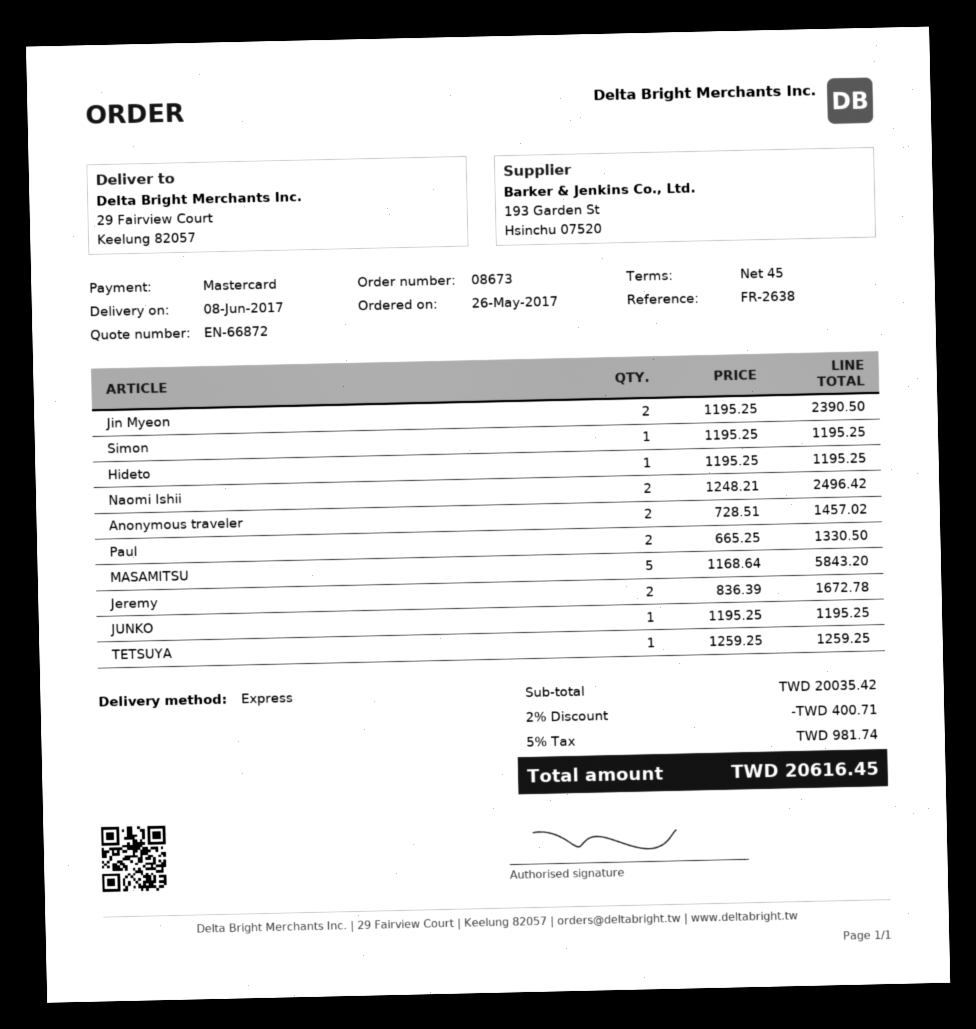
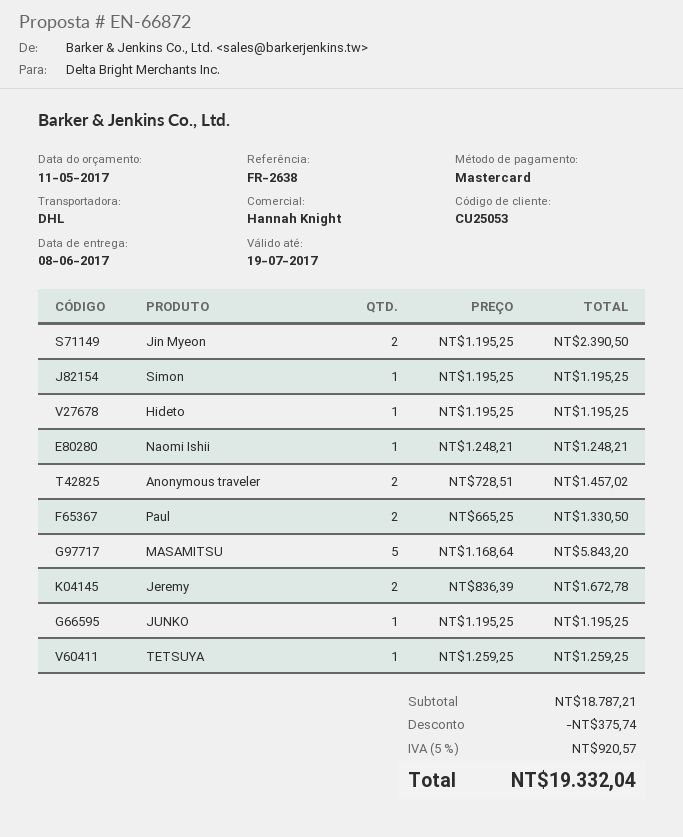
shipping method: express -> DHL
Naomi Ishii: 2 x 1248.21 = 2496.42 -> 1 x 1248.21 = 1248.21
subtotal: 20035.42 -> 18787.21
discount: 400.71 -> 375.74
tax: 5% = 981.74 -> 5% = 920.57
total: 20616.45 -> 19332.04

